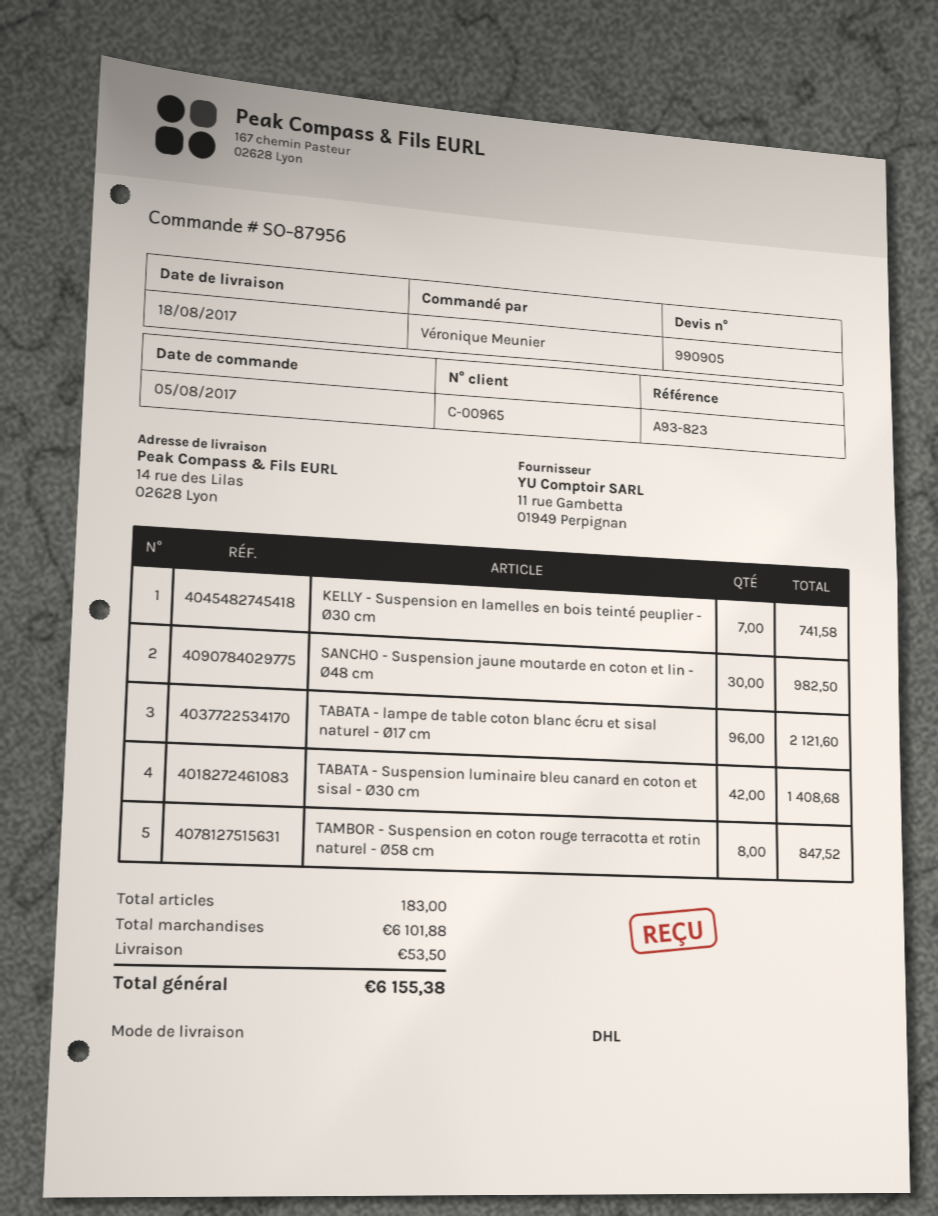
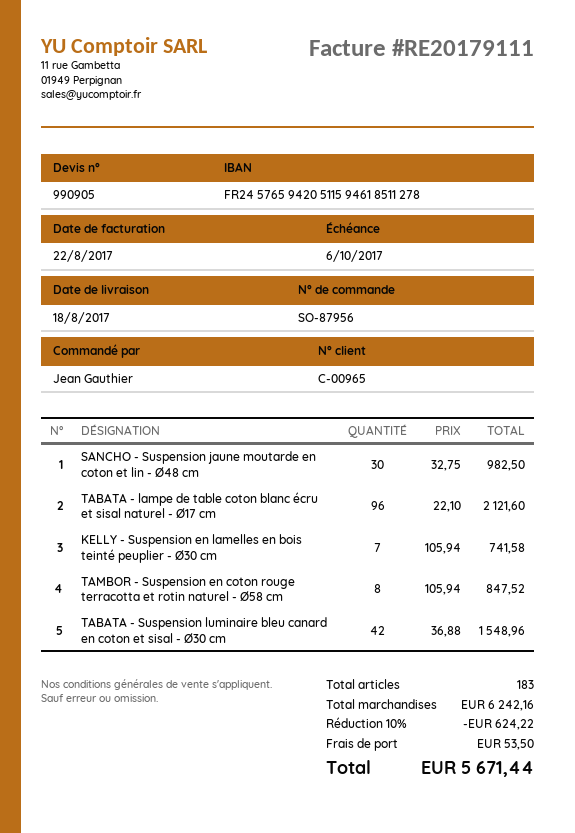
ordered by: Véronique Meunier -> Jean Gauthier
TABATA - Suspension luminaire bleu canard en coton et sisal - Ø30 cm: 42 for 1408.68 -> 42 for 1548.96
subtotal: 6101.88 -> 6242.16
discount: none -> 10% = 624.22
total: 6155.38 -> 5671.44

